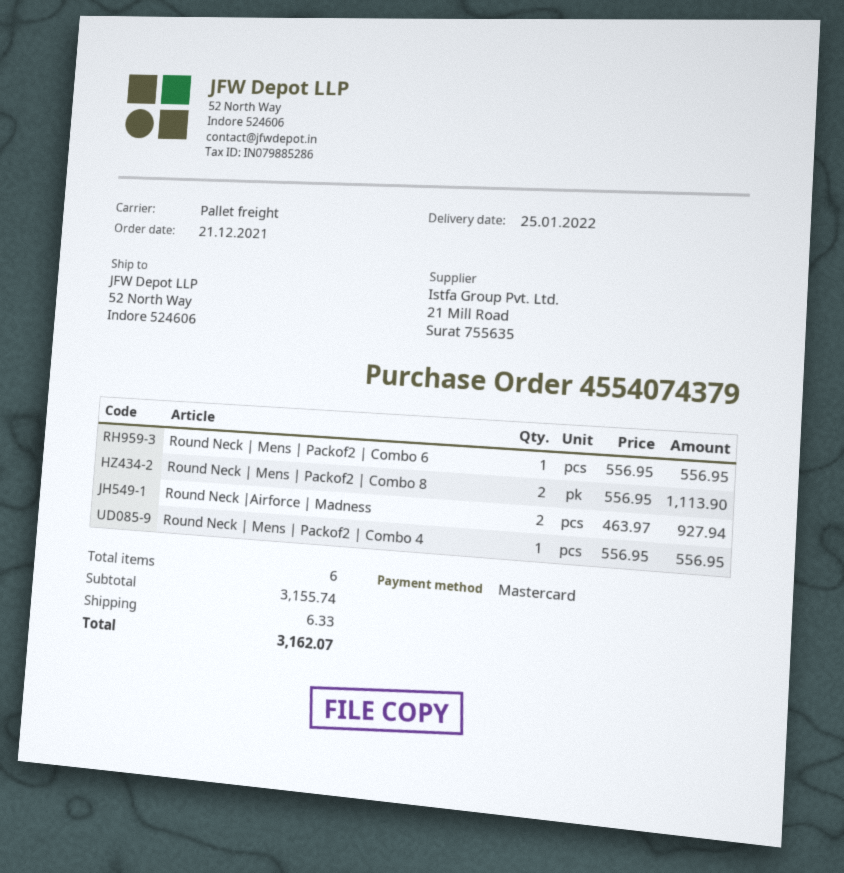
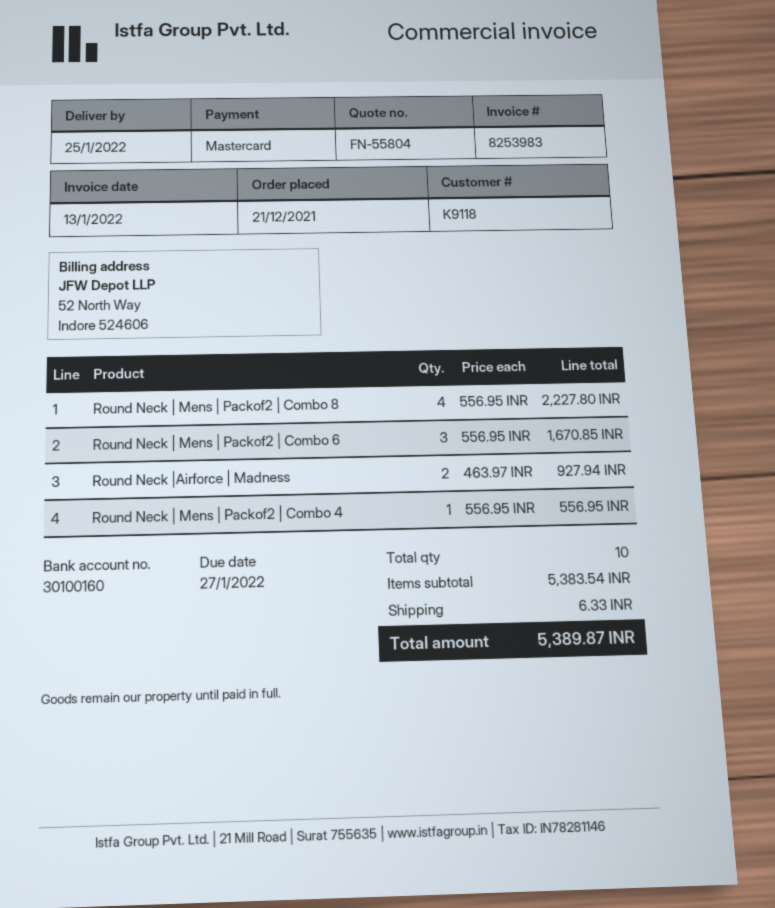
Round Neck | Mens | Packof2 | Combo 6: 1 x 556.95 = 556.95 -> 3 x 556.95 = 1670.85
Round Neck | Mens | Packof2 | Combo 8: 2 x 556.95 = 1113.90 -> 4 x 556.95 = 2227.80
total quantity: 6 -> 10
subtotal: 3155.74 -> 5383.54
total: 3162.07 -> 5389.87

